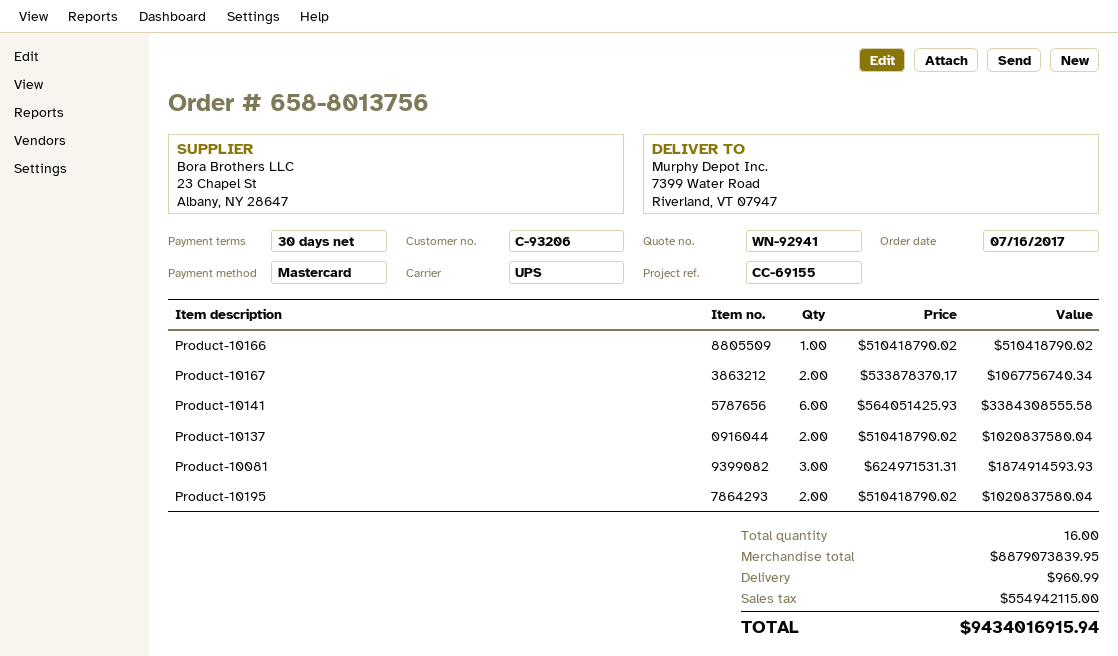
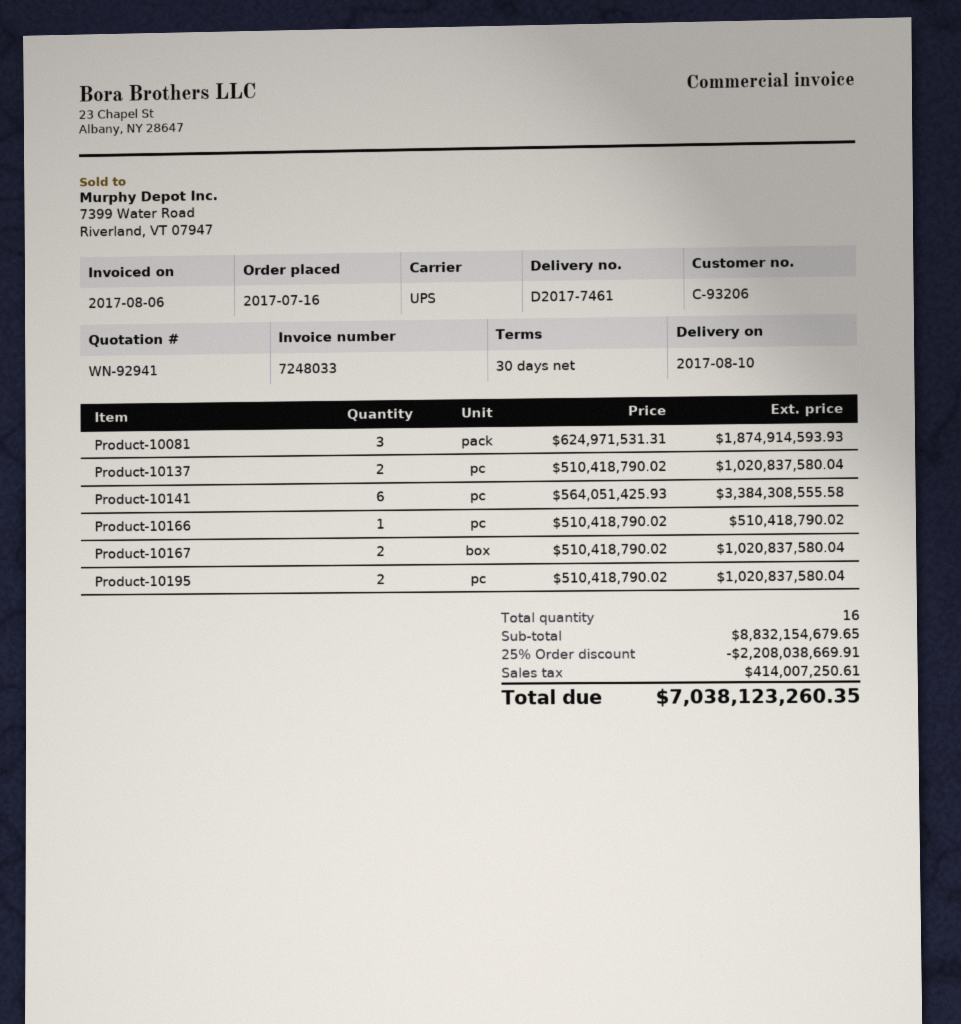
Product-10167: 2 x 533878370.17 = 1067756740.34 -> 2 x 510418790.02 = 1020837580.04
subtotal: 8879073839.95 -> 8832154679.65
discount: none -> 25% = 2208038669.91
shipping: 960.99 -> none
tax: 554942115.00 -> 414007250.61
total: 9434016915.94 -> 7038123260.35

